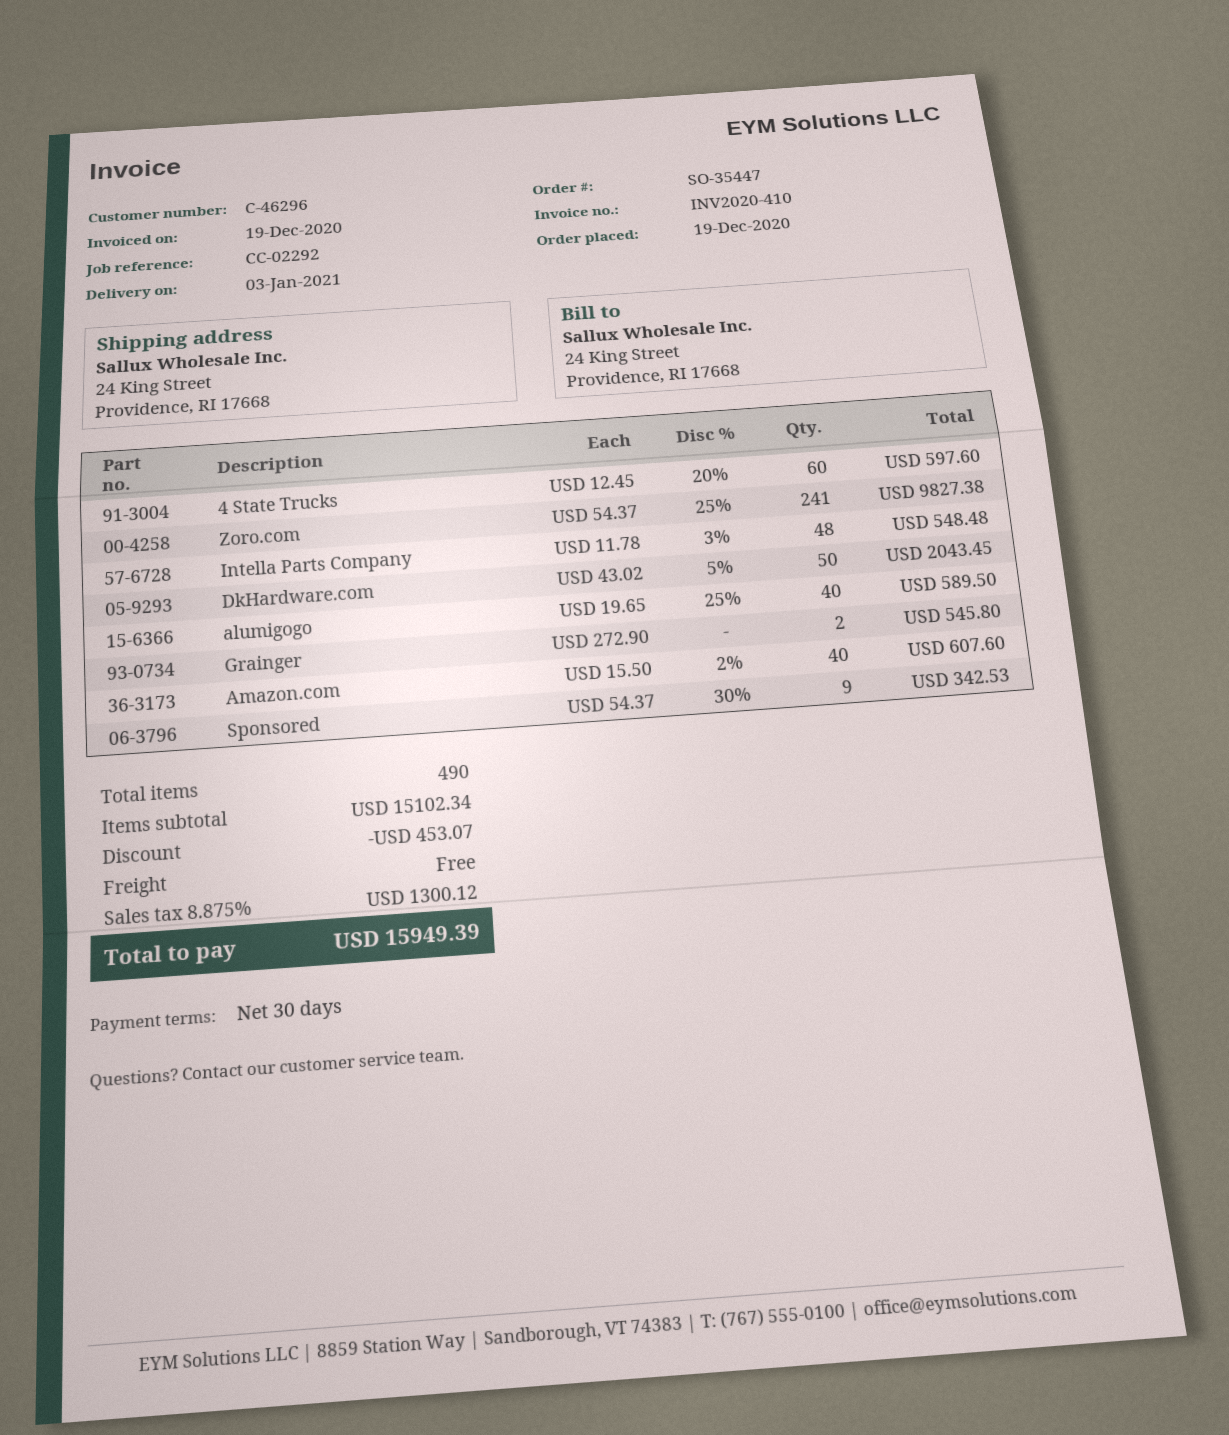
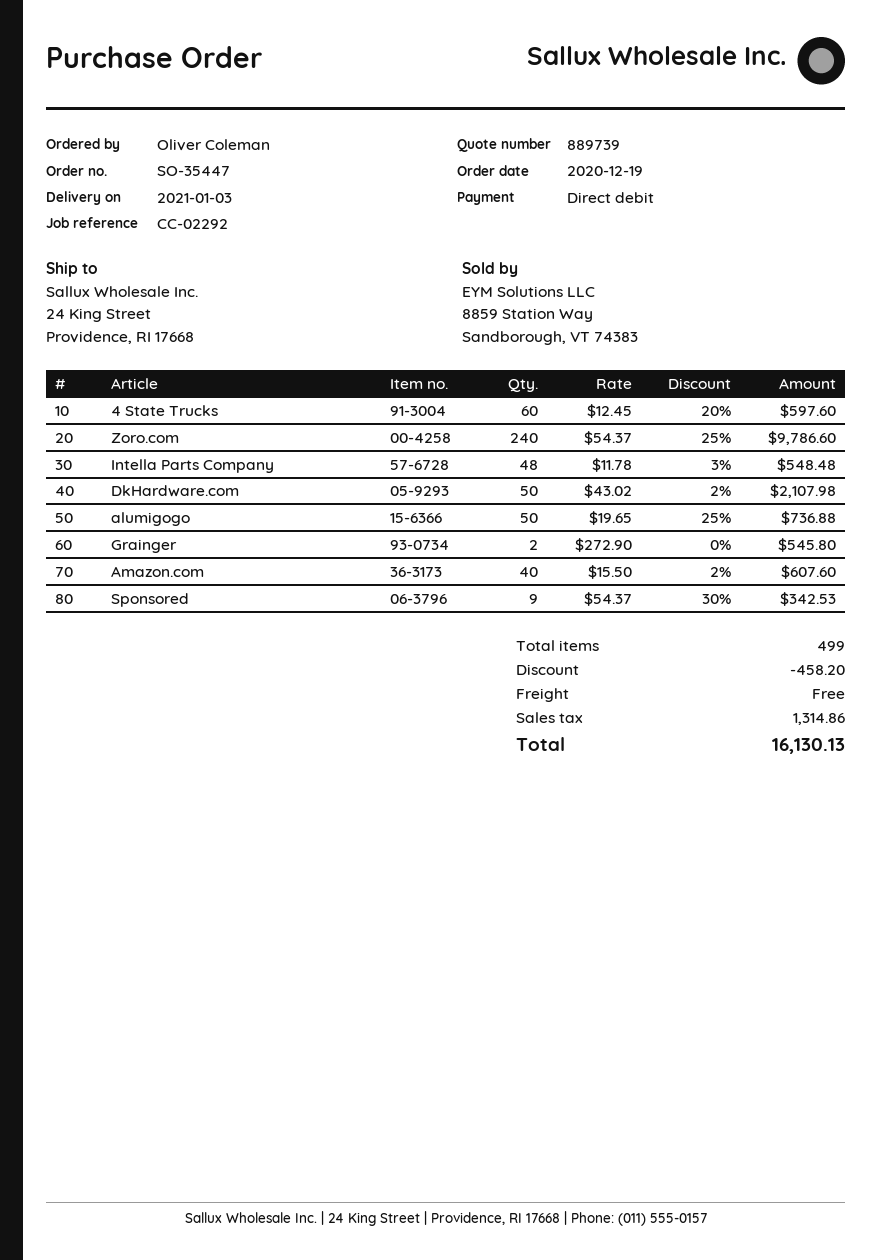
Zoro.com: 241 x 54.37 - 25% = 9827.38 -> 240 x 54.37 - 25% = 9786.60
DkHardware.com: 50 x 43.02 - 5% = 2043.45 -> 50 x 43.02 - 2% = 2107.98
alumigogo: 40 x 19.65 - 25% = 589.50 -> 50 x 19.65 - 25% = 736.88
total quantity: 490 -> 499
discount: 453.07 -> 458.20
tax: 1300.12 -> 1314.86
total: 15949.39 -> 16130.13

